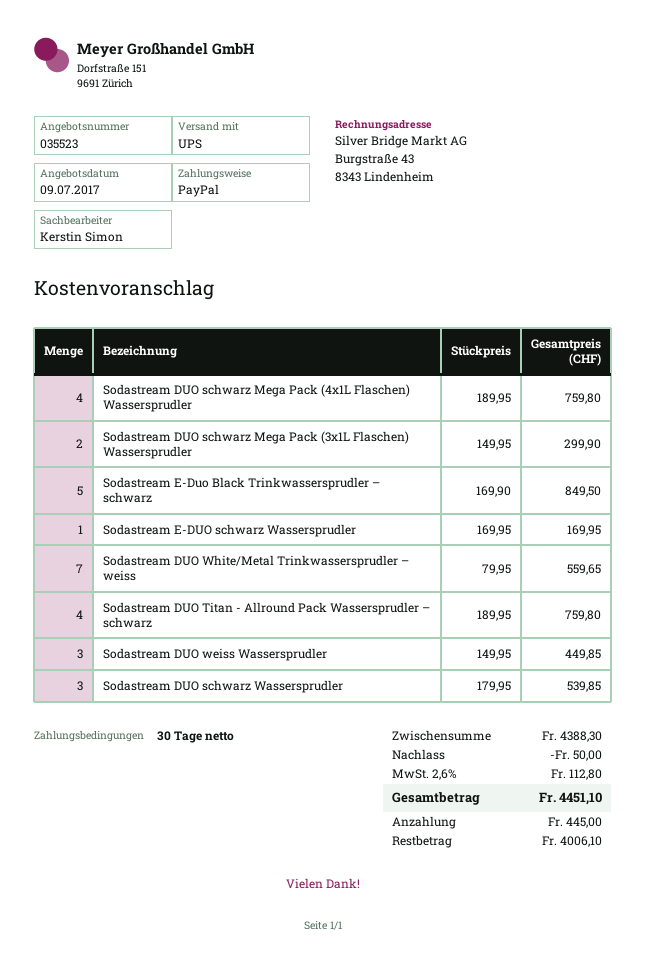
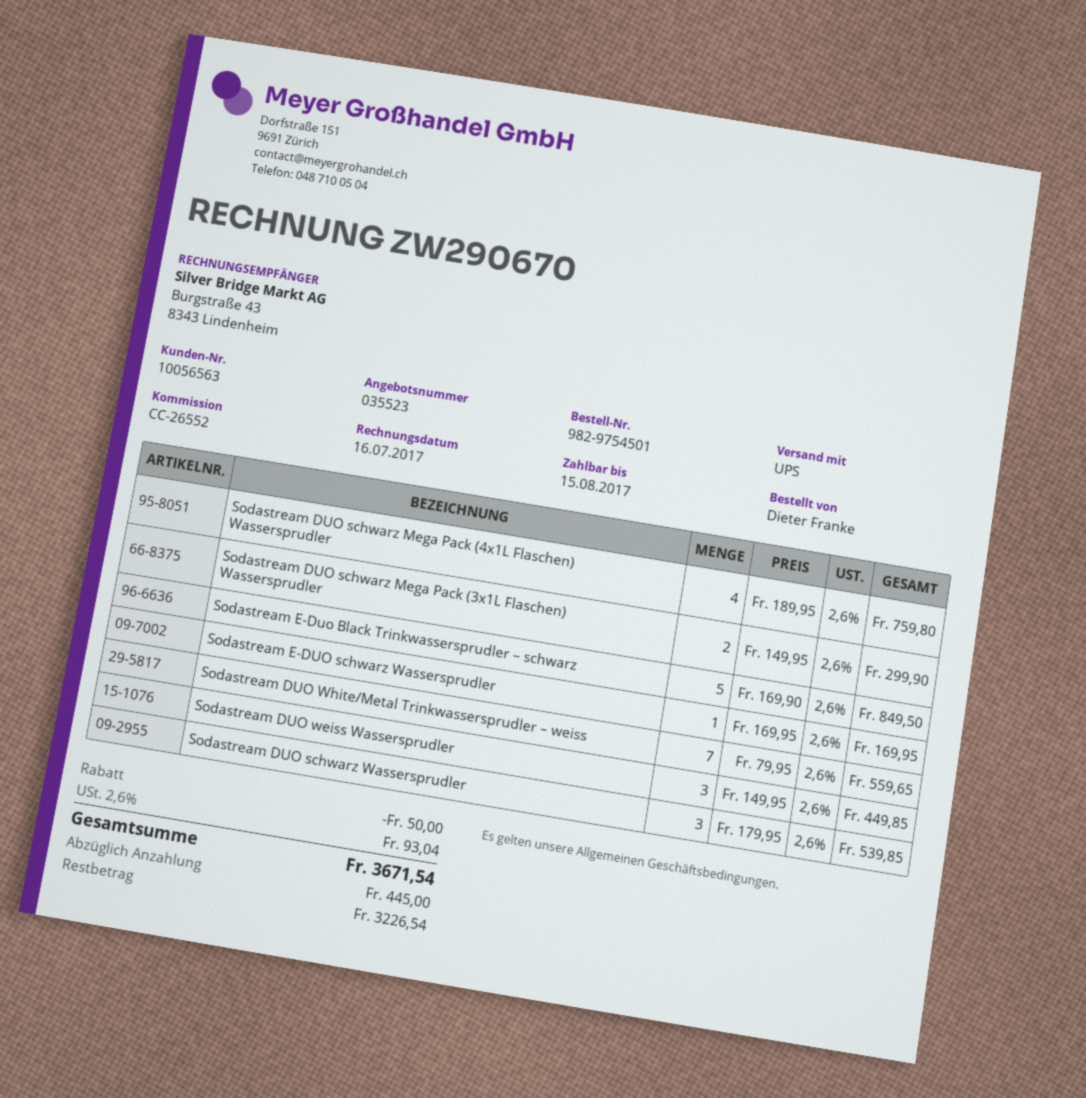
Sodastream DUO Titan - Allround Pack Wassersprudler – schwarz: 4 x 189.95 = 759.80 -> none
tax: 2.6% = 112.80 -> 2.6% = 93.04
total: 4451.10 -> 3671.54
balance: 4006.10 -> 3226.54

